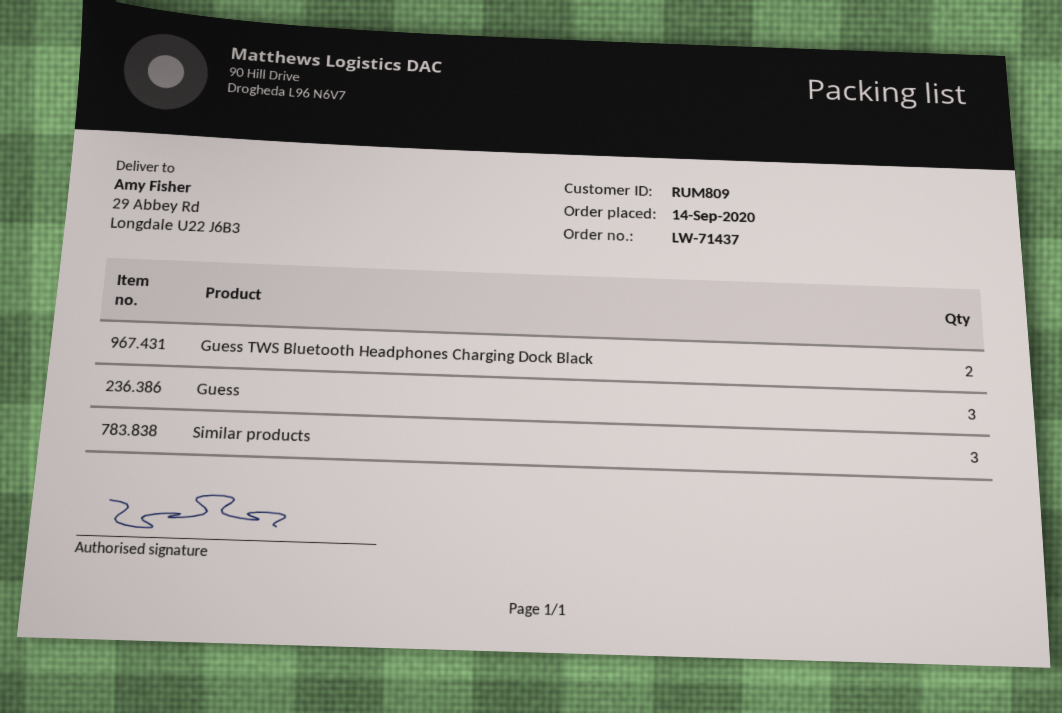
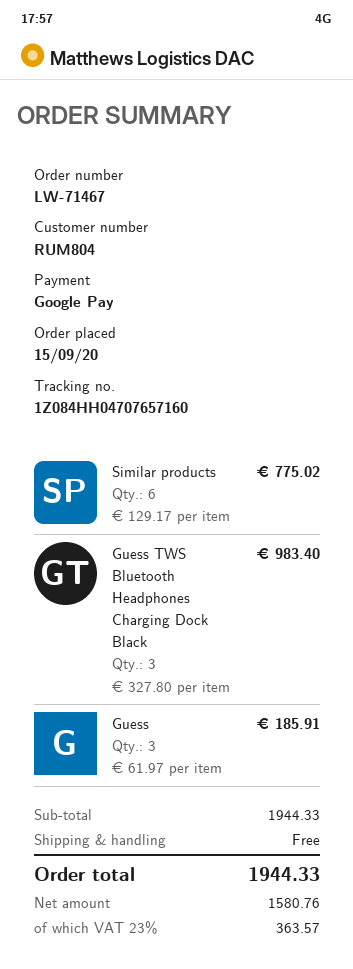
order number: LW-71437 -> LW-71467
order date: 2020-09-14 -> 2020-09-15
customer number: RUM809 -> RUM804
Guess TWS Bluetooth Headphones Charging Dock Black: 2 -> 3
Similar products: 3 -> 6

